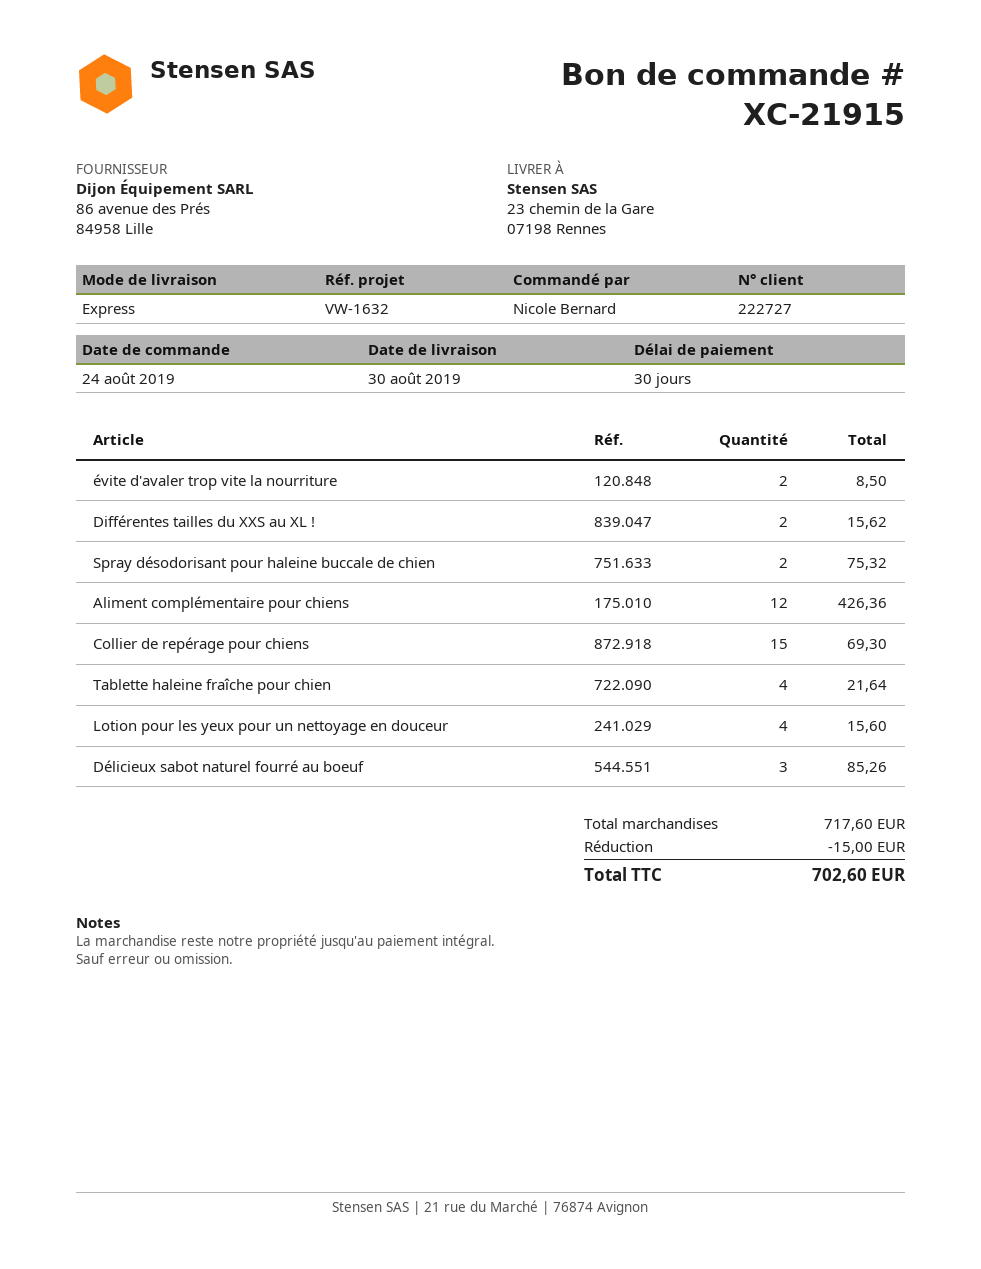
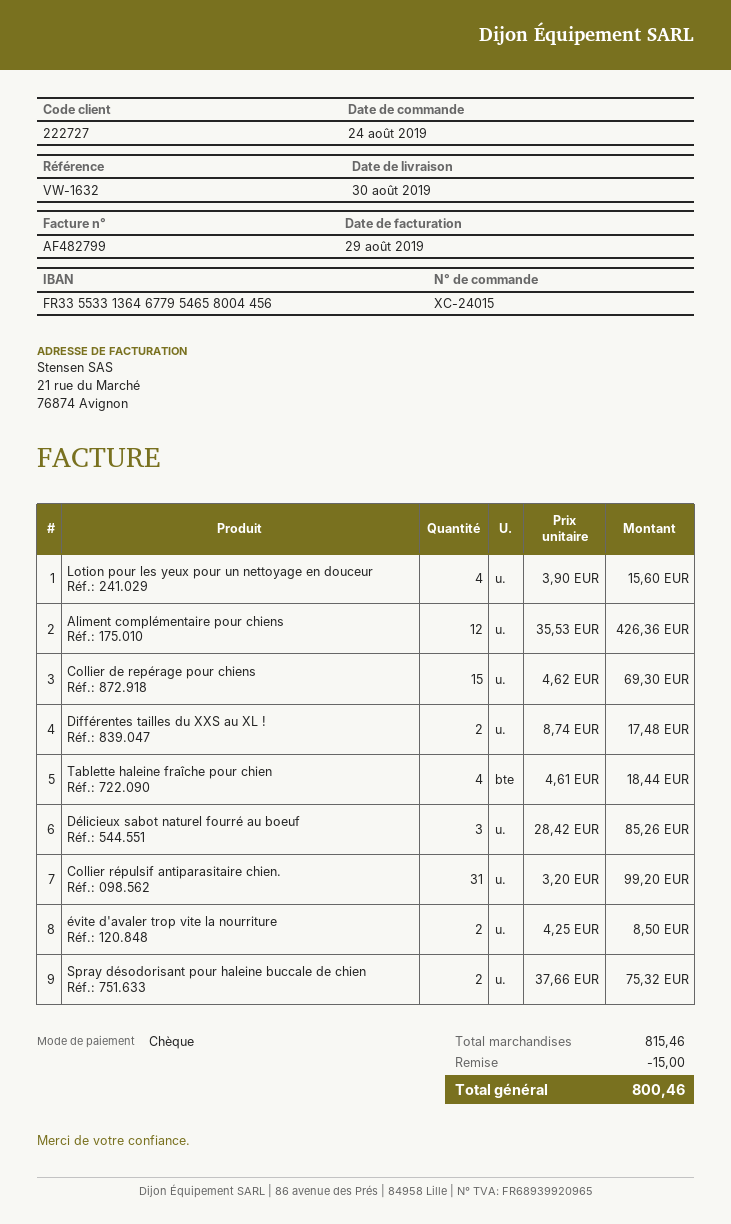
order number: XC-21915 -> XC-24015
Différentes tailles du XXS au XL !: 2 for 15.62 -> 2 for 17.48
Tablette haleine fraîche pour chien: 4 for 21.64 -> 4 for 18.44
Collier répulsif antiparasitaire chien.: none -> 31 for 99.20
subtotal: 717.60 -> 815.46
total: 702.60 -> 800.46

